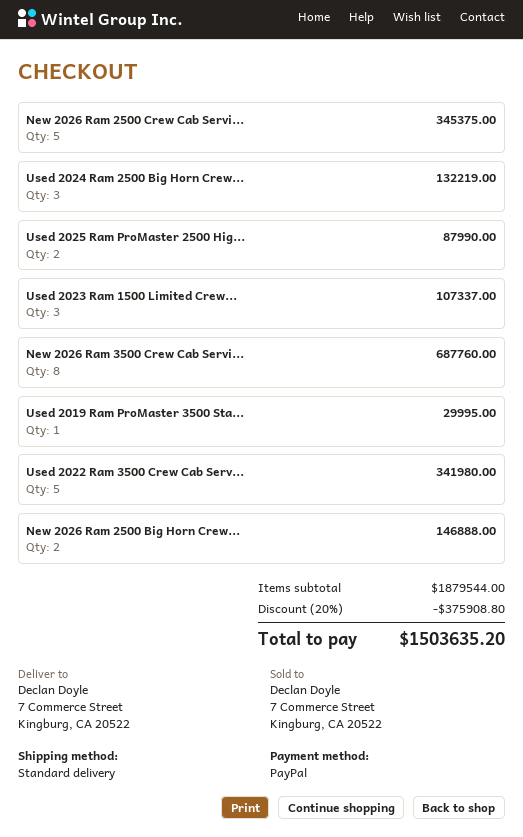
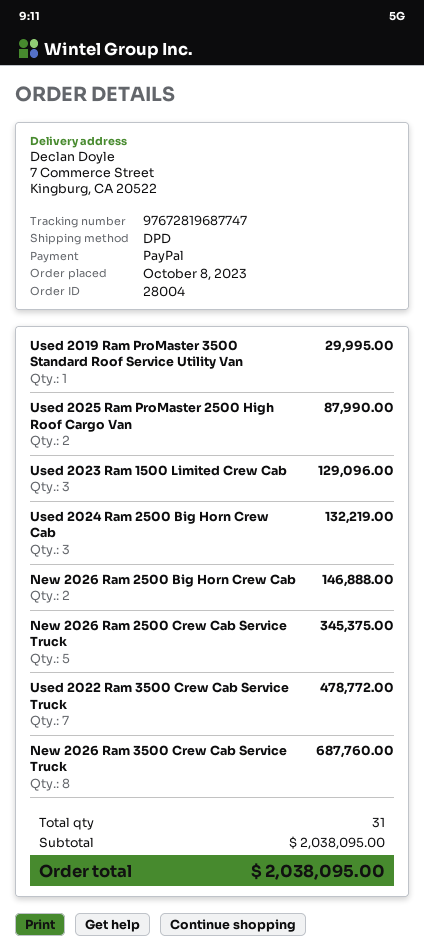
shipping method: standard -> DPD
Used 2023 Ram 1500 Limited Crew...: 3 for 107337.00 -> 3 for 129096.00
Used 2022 Ram 3500 Crew Cab Serv...: 5 for 341980.00 -> 7 for 478772.00
subtotal: 1879544.00 -> 2038095.00
discount: 20% = 375908.80 -> none
total: 1503635.20 -> 2038095.00

